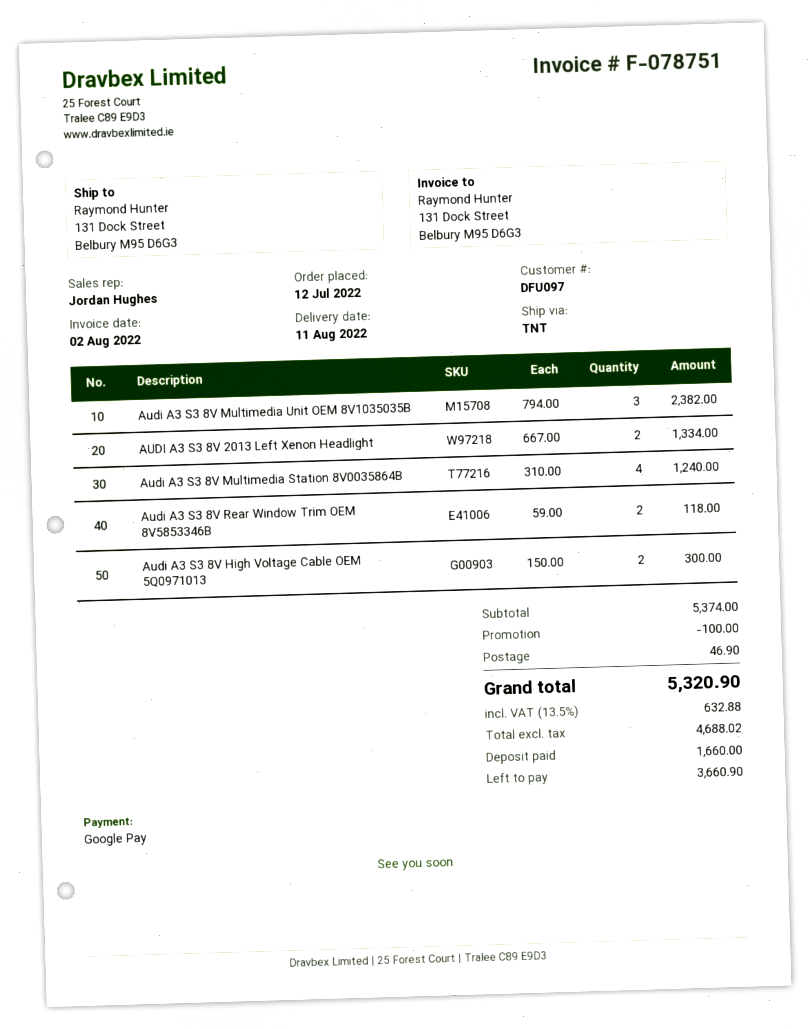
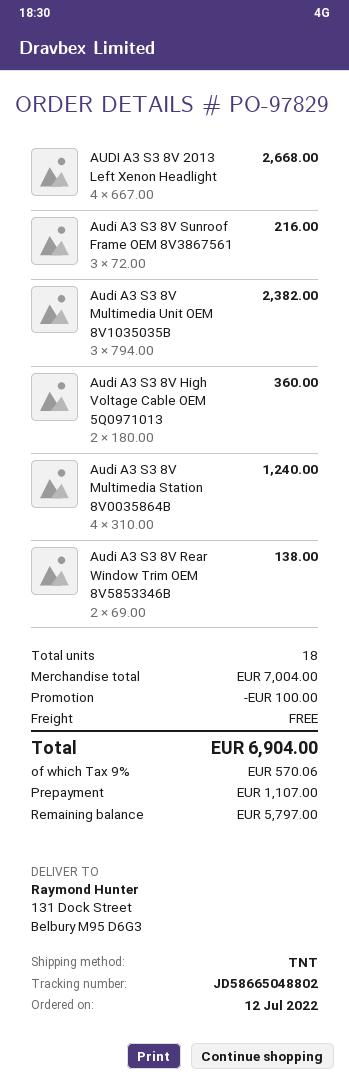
AUDI A3 S3 8V 2013 Left Xenon Headlight: 2 x 667.00 = 1334.00 -> 4 x 667.00 = 2668.00
Audi A3 S3 8V Rear Window Trim OEM 8V5853346B: 2 x 59.00 = 118.00 -> 2 x 69.00 = 138.00
Audi A3 S3 8V High Voltage Cable OEM 5Q0971013: 2 x 150.00 = 300.00 -> 2 x 180.00 = 360.00
Audi A3 S3 8V Sunroof Frame OEM 8V3867561: none -> 3 x 72.00 = 216.00
subtotal: 5374.00 -> 7004.00
shipping: 46.90 -> 0.00
tax: 13.5% = 632.88 -> 9% = 570.06
total: 5320.90 -> 6904.00
deposit: 1660.00 -> 1107.00
balance: 3660.90 -> 5797.00

